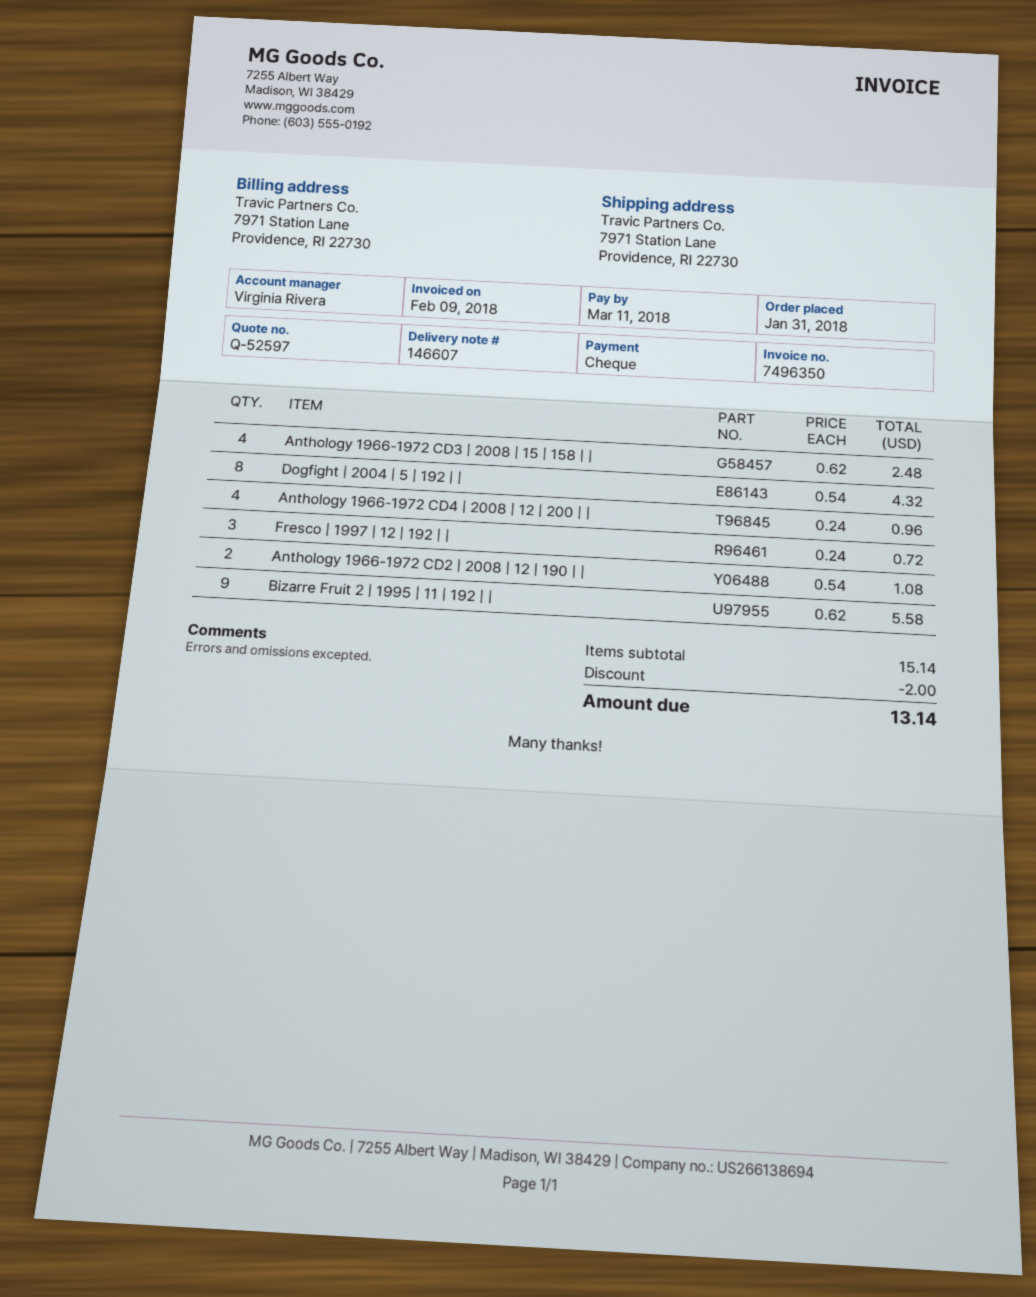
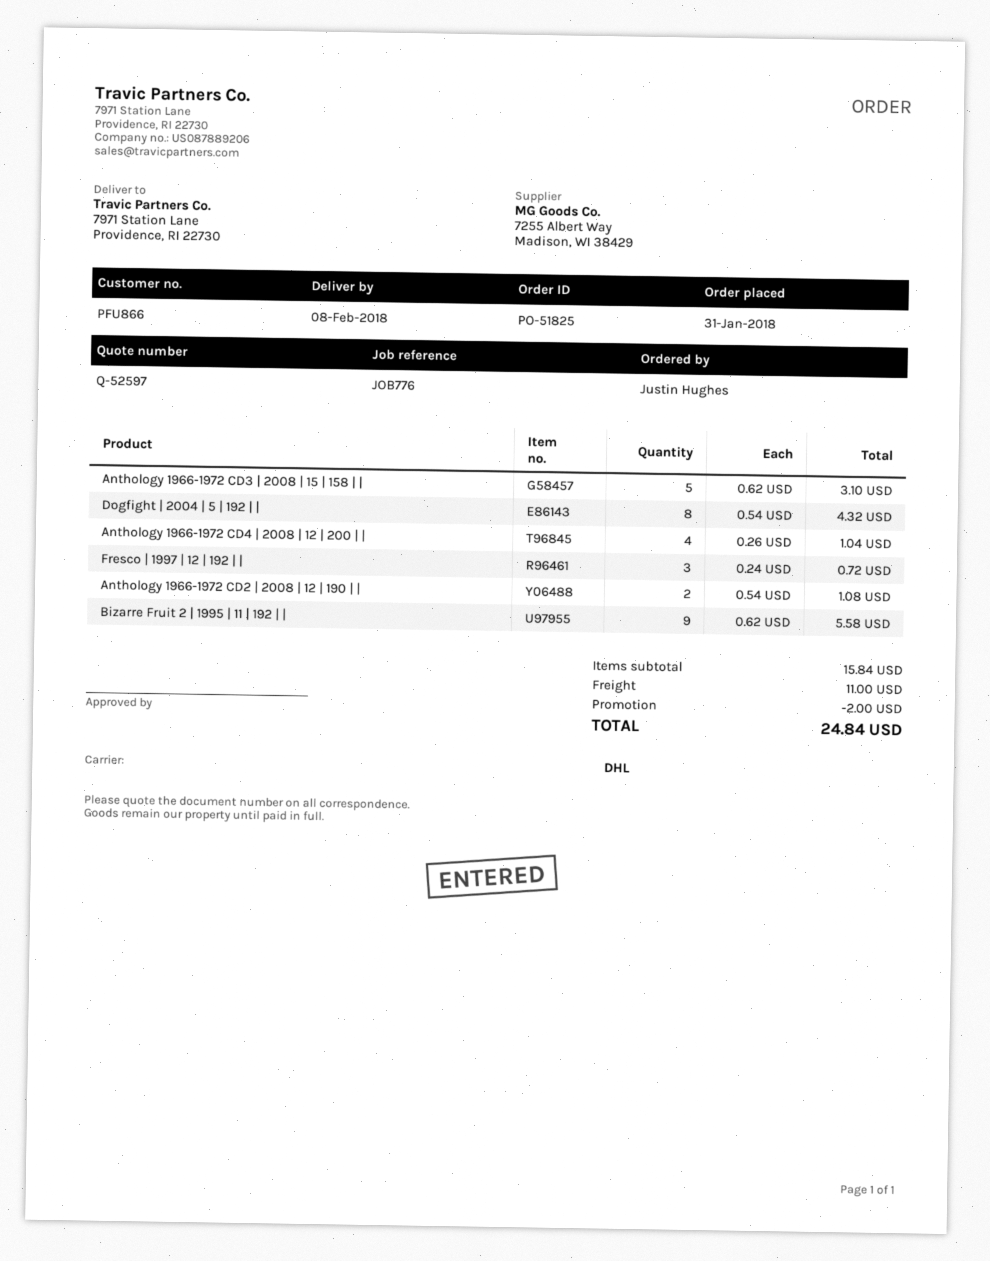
Anthology 1966-1972 CD3 | 2008 | 15 | 158 | |: 4 x 0.62 = 2.48 -> 5 x 0.62 = 3.10
Anthology 1966-1972 CD4 | 2008 | 12 | 200 | |: 4 x 0.24 = 0.96 -> 4 x 0.26 = 1.04
subtotal: 15.14 -> 15.84
shipping: none -> 11.00
total: 13.14 -> 24.84

